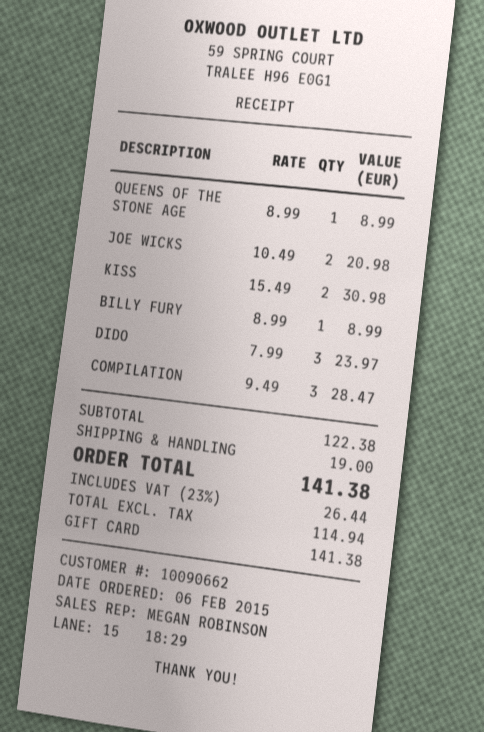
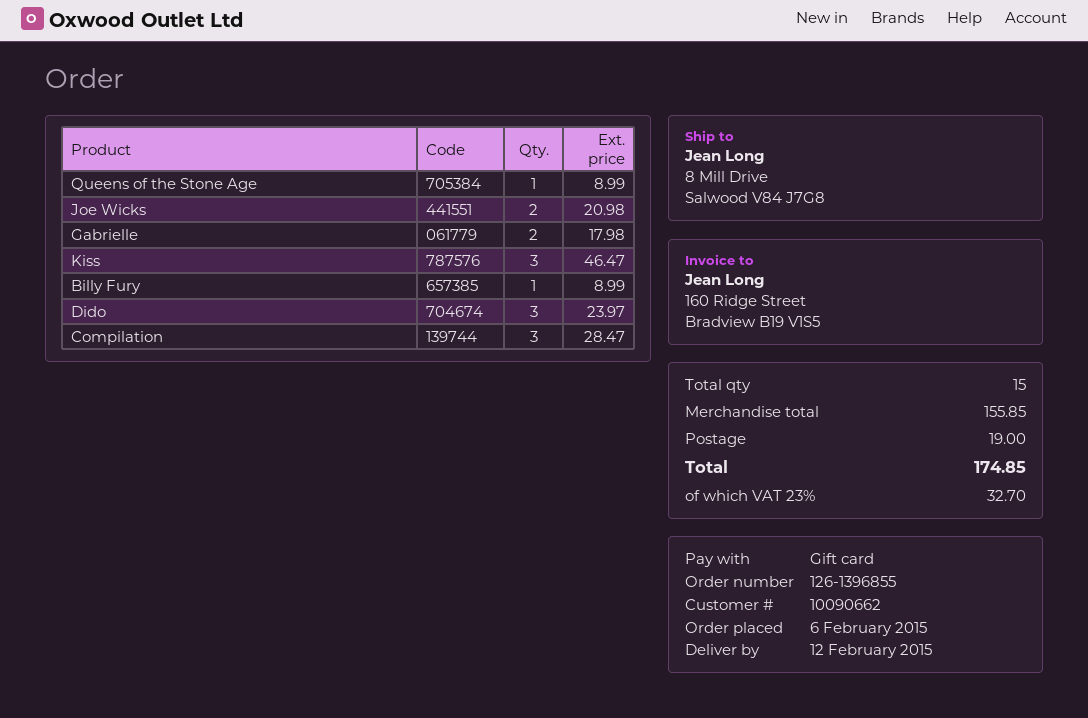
KISS: 2 for 30.98 -> 3 for 46.47
Gabrielle: none -> 2 for 17.98
subtotal: 122.38 -> 155.85
tax: 23% = 26.44 -> 23% = 32.70
total: 141.38 -> 174.85

